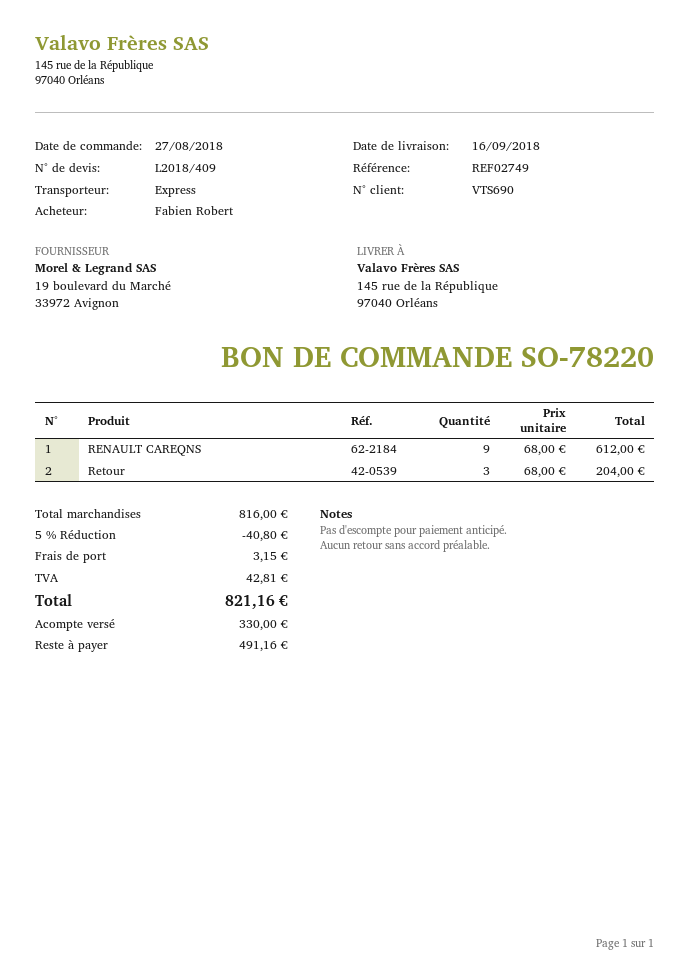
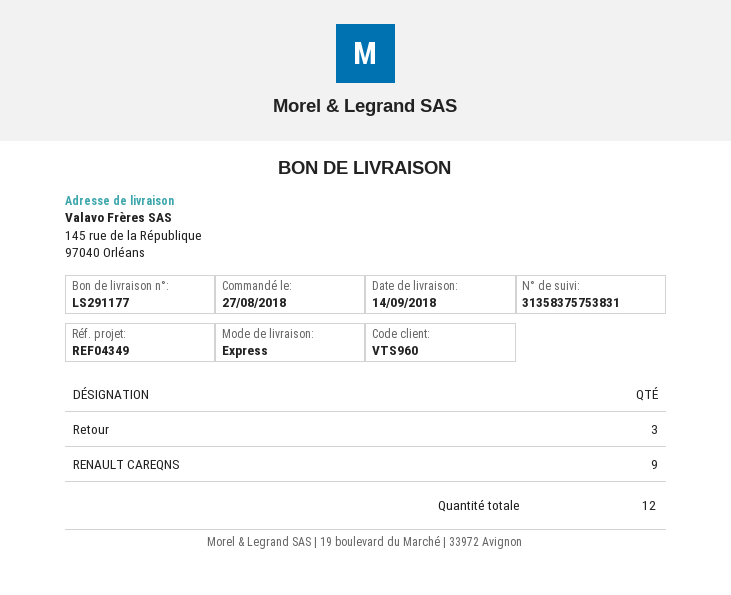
delivery date: 2018-09-16 -> 2018-09-14
customer number: VTS690 -> VTS960
reference: REF02749 -> REF04349

